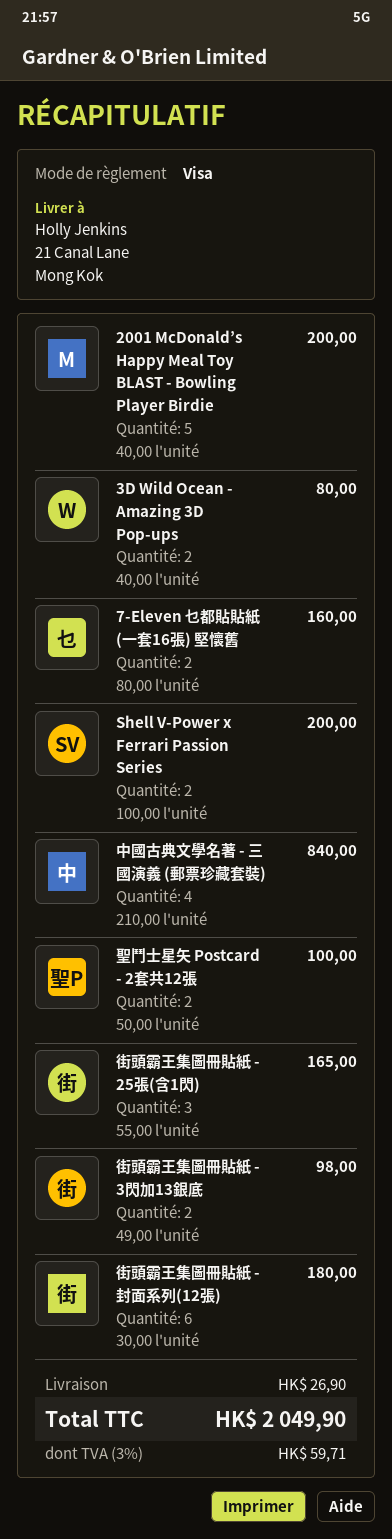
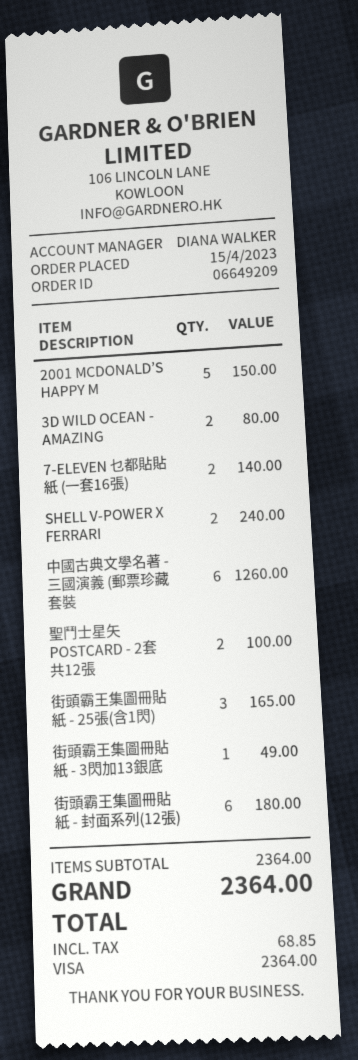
2001 McDonald’s Happy Meal Toy BLAST - Bowling Player Birdie: 5 for 200.00 -> 5 for 150.00
7-Eleven 乜都貼貼紙 (一套16張) 堅懷舊: 2 for 160.00 -> 2 for 140.00
Shell V-Power x Ferrari Passion Series: 2 for 200.00 -> 2 for 240.00
中國古典文學名著 - 三國演義 (郵票珍藏套裝): 4 for 840.00 -> 6 for 1260.00
街頭霸王集圖冊貼紙 - 3閃加13銀底: 2 for 98.00 -> 1 for 49.00
shipping: 26.90 -> none
tax: 59.71 -> 68.85
total: 2049.90 -> 2364.00

